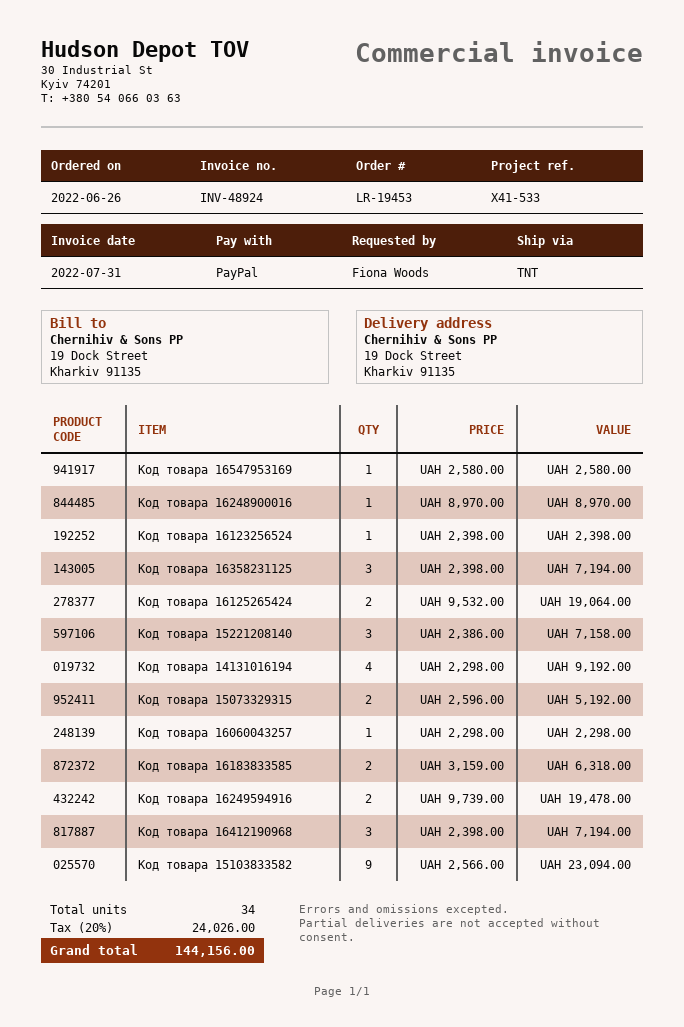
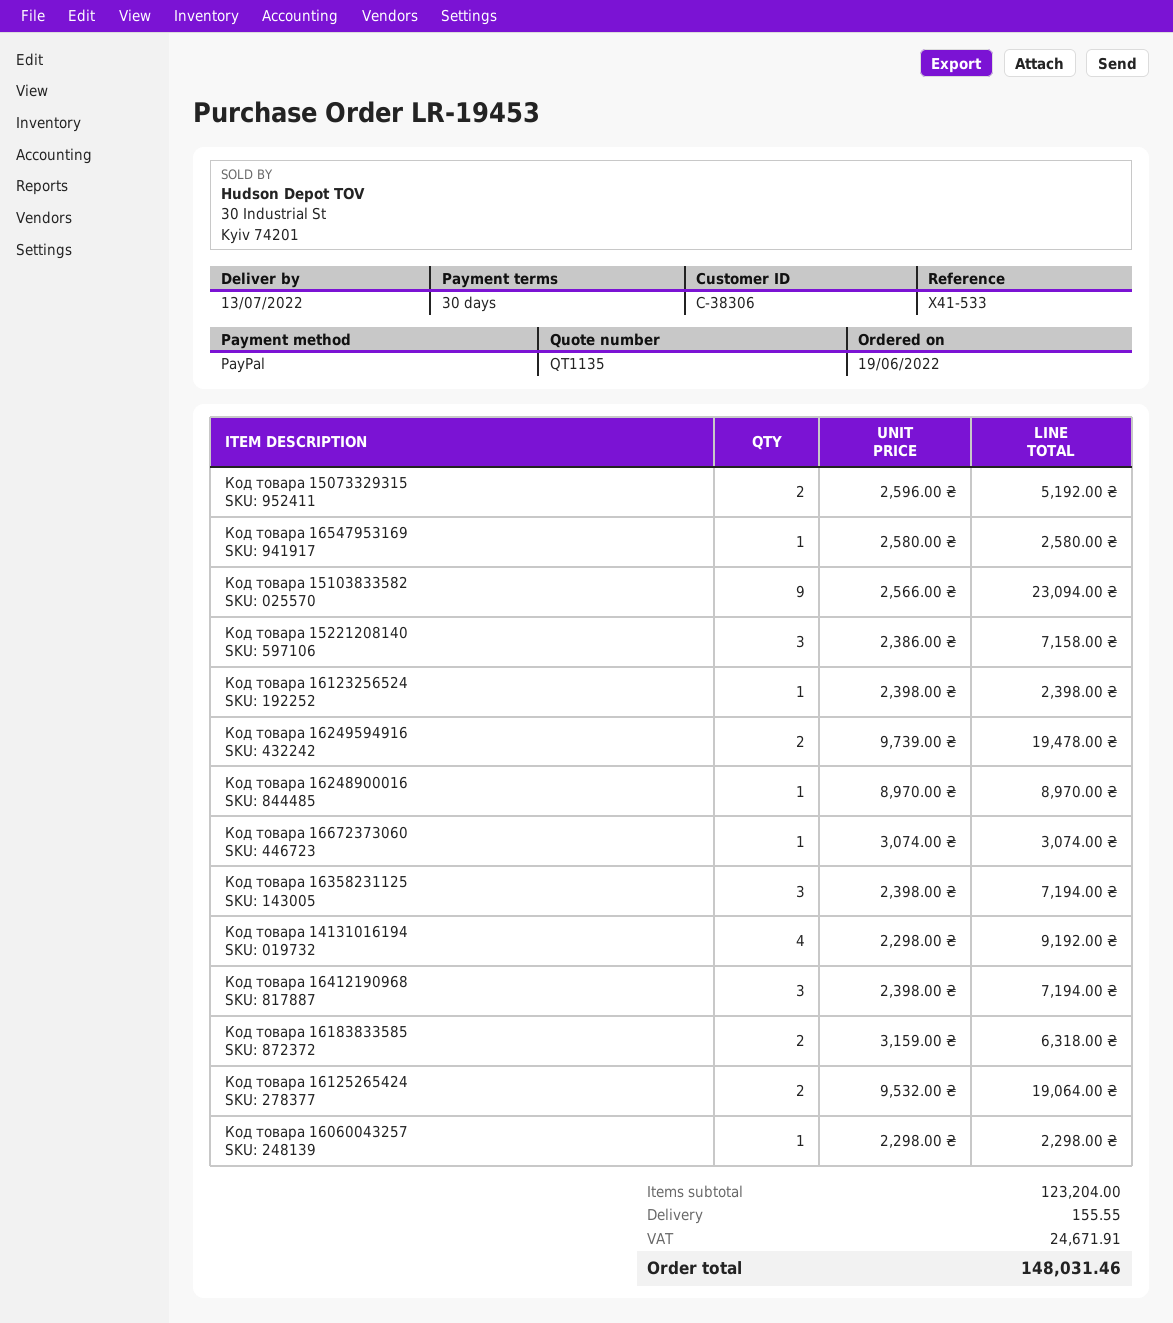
order date: 2022-06-26 -> 2022-06-19
Код товара 16672373060: none -> 1 x 3074.00 = 3074.00
shipping: none -> 155.55
tax: 24026.00 -> 24671.91
total: 144156.00 -> 148031.46

